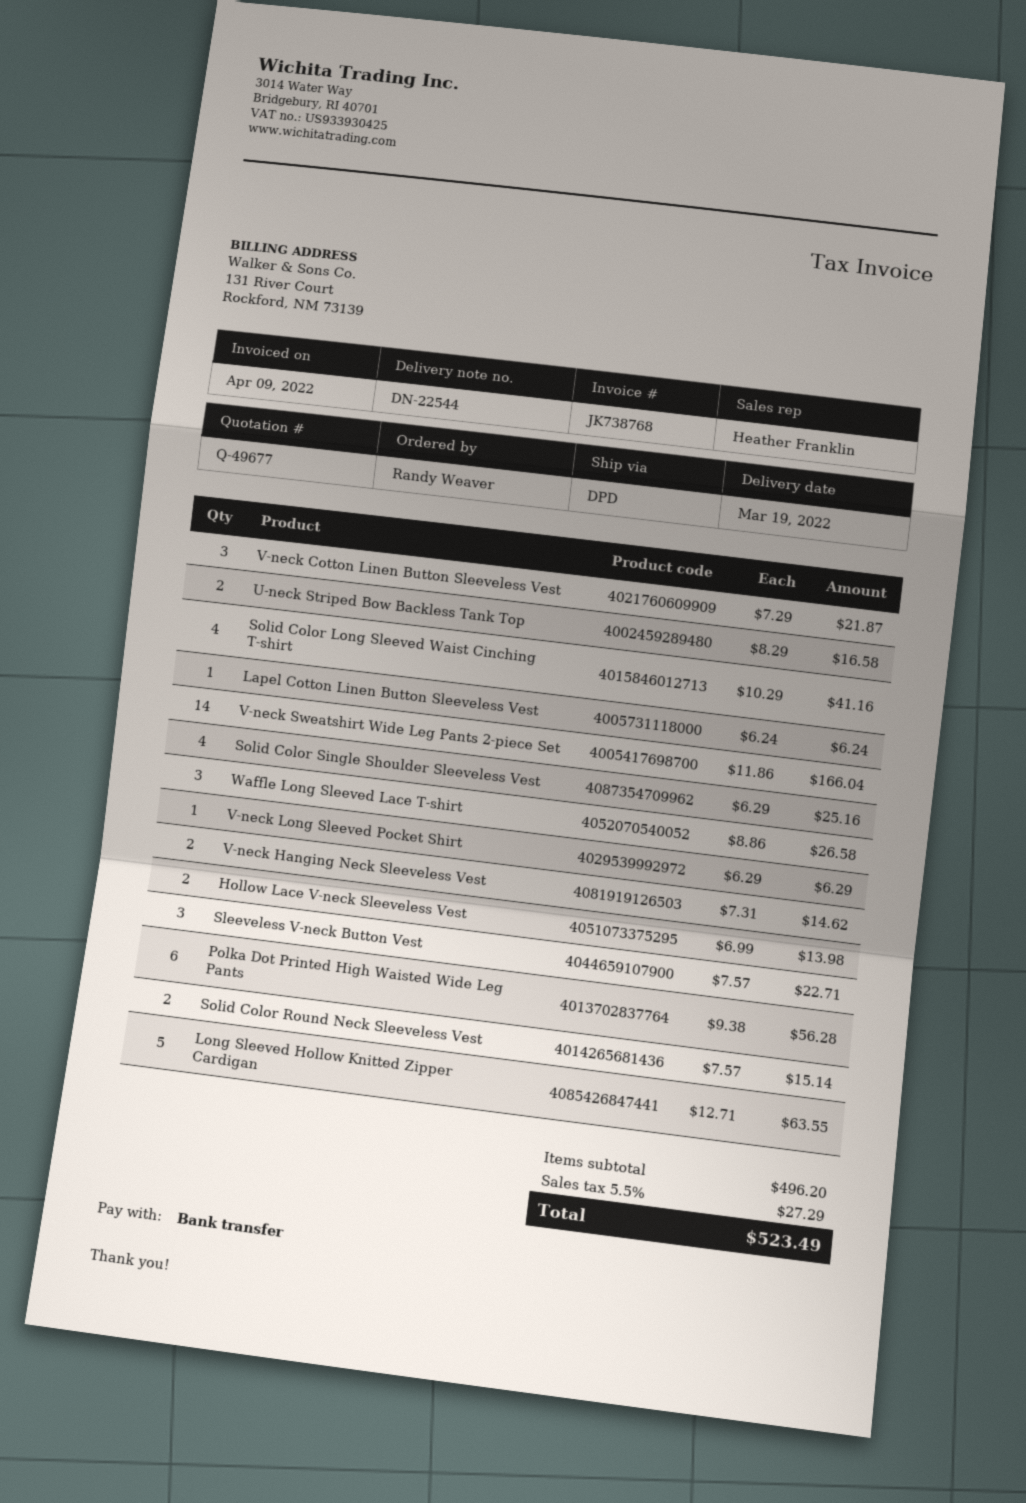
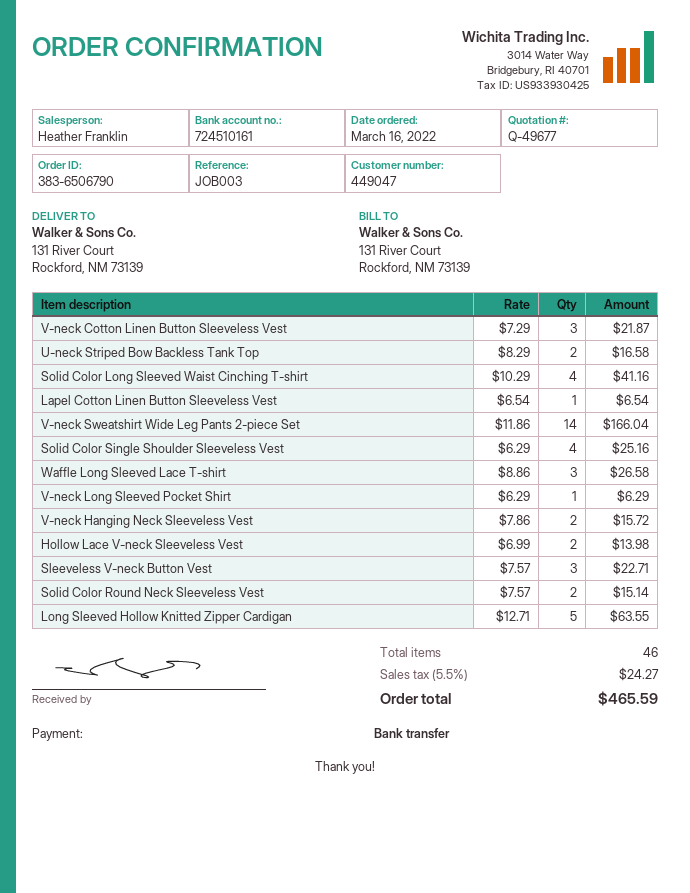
Lapel Cotton Linen Button Sleeveless Vest: 1 x 6.24 = 6.24 -> 1 x 6.54 = 6.54
V-neck Hanging Neck Sleeveless Vest: 2 x 7.31 = 14.62 -> 2 x 7.86 = 15.72
Polka Dot Printed High Waisted Wide Leg Pants: 6 x 9.38 = 56.28 -> none
tax: 5.5% = 27.29 -> 5.5% = 24.27
total: 523.49 -> 465.59

